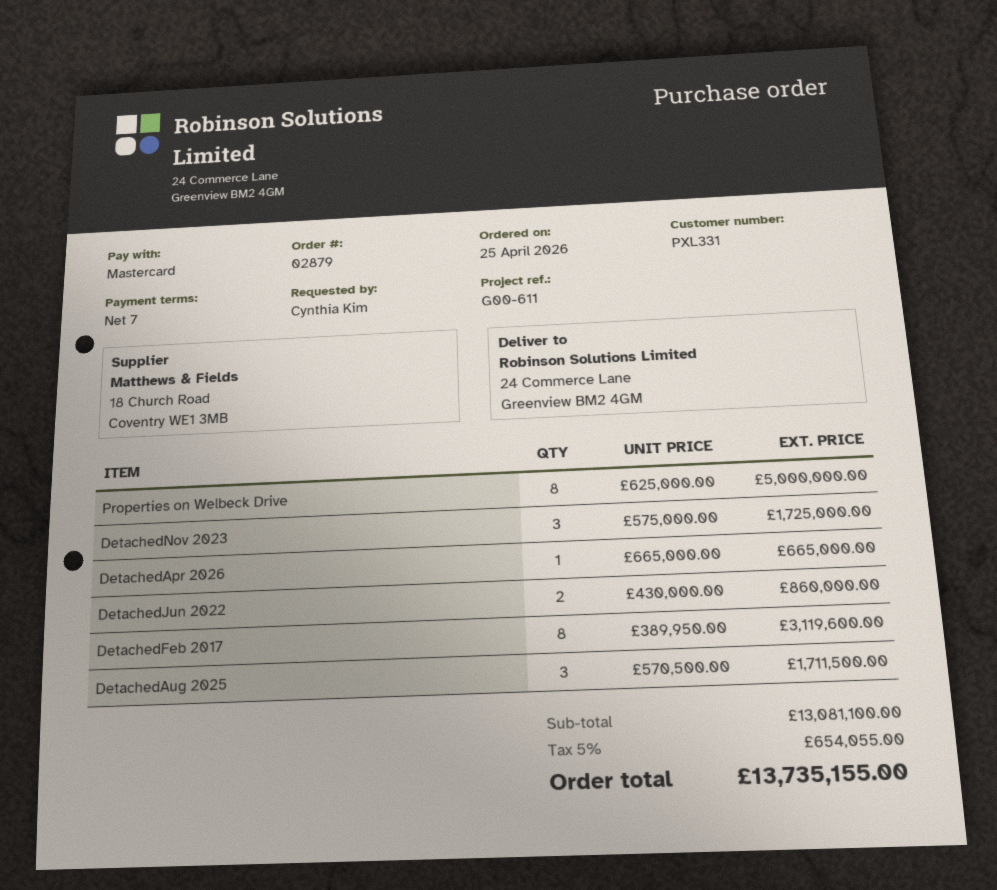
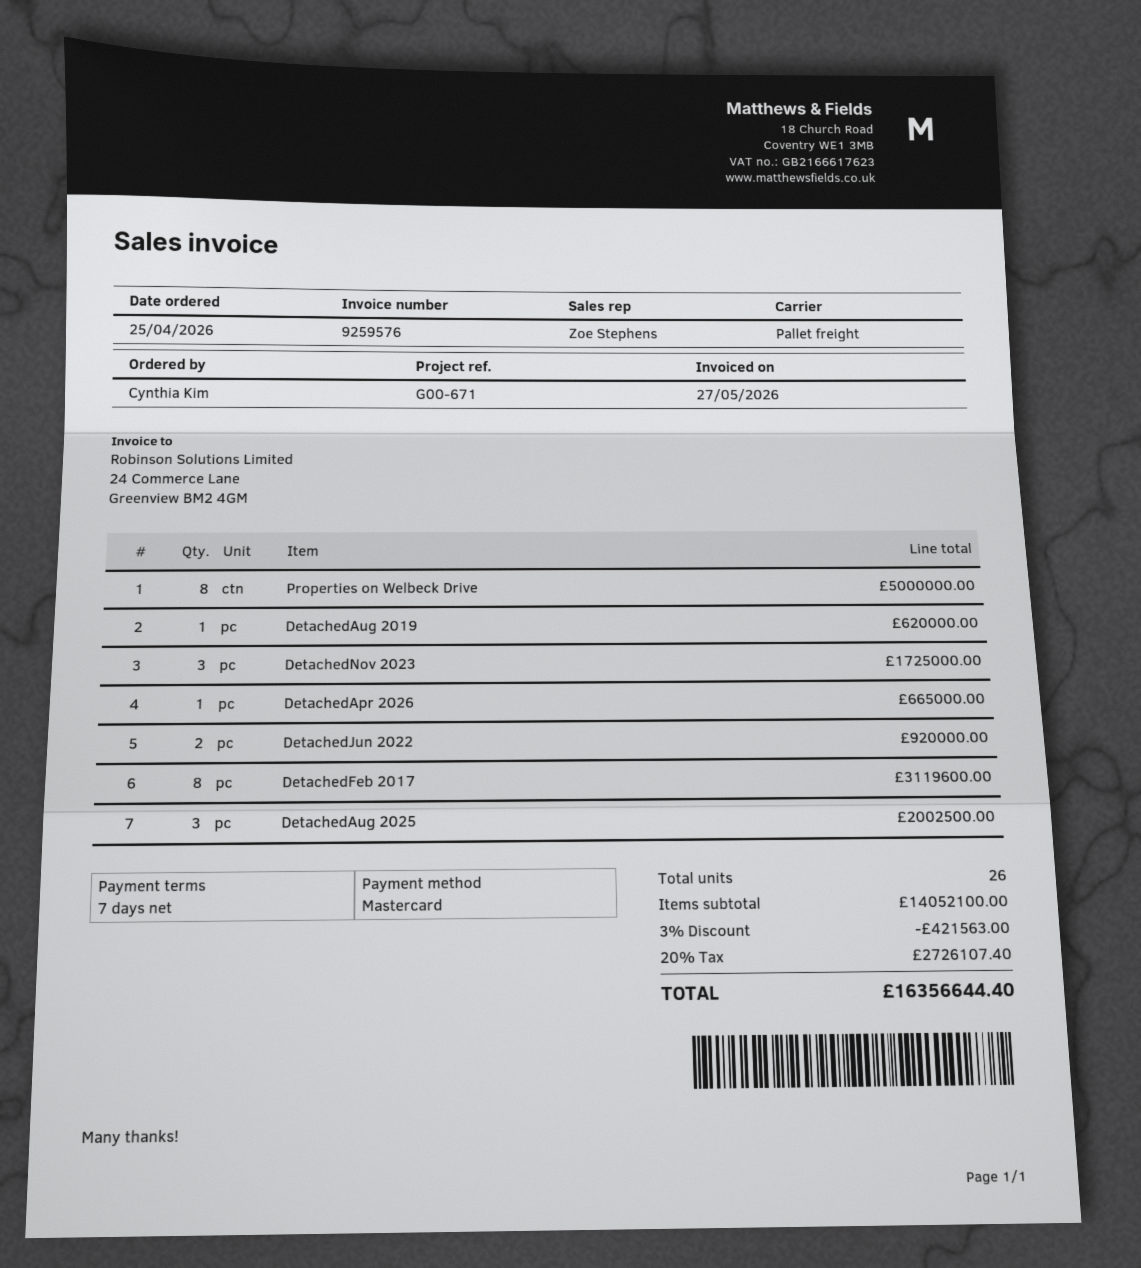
reference: G00-611 -> G00-671
DetachedJun 2022: 2 for 860000.00 -> 2 for 920000.00
DetachedAug 2025: 3 for 1711500.00 -> 3 for 2002500.00
DetachedAug 2019: none -> 1 for 620000.00
subtotal: 13081100.00 -> 14052100.00
discount: none -> 3% = 421563.00
tax: 5% = 654055.00 -> 20% = 2726107.40
total: 13735155.00 -> 16356644.40

